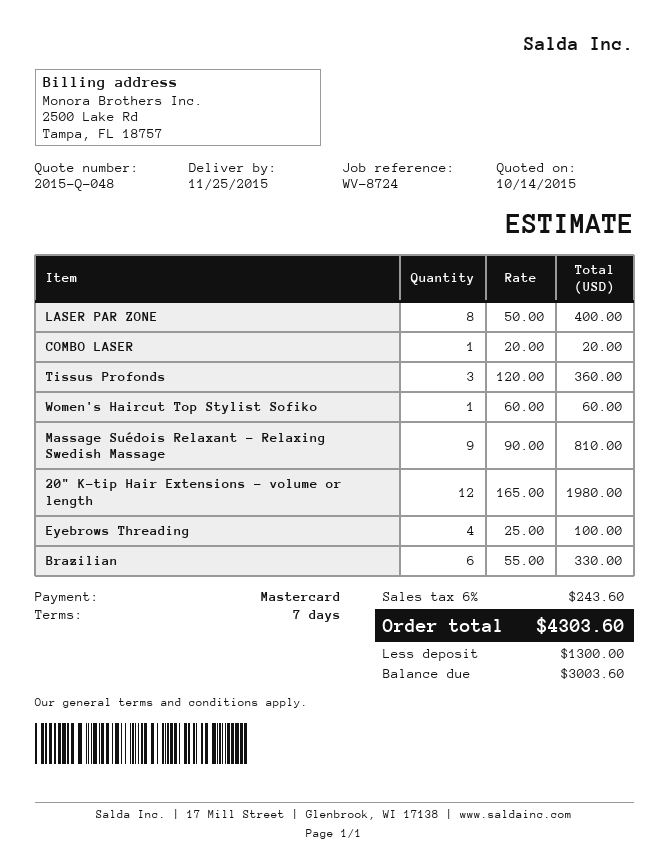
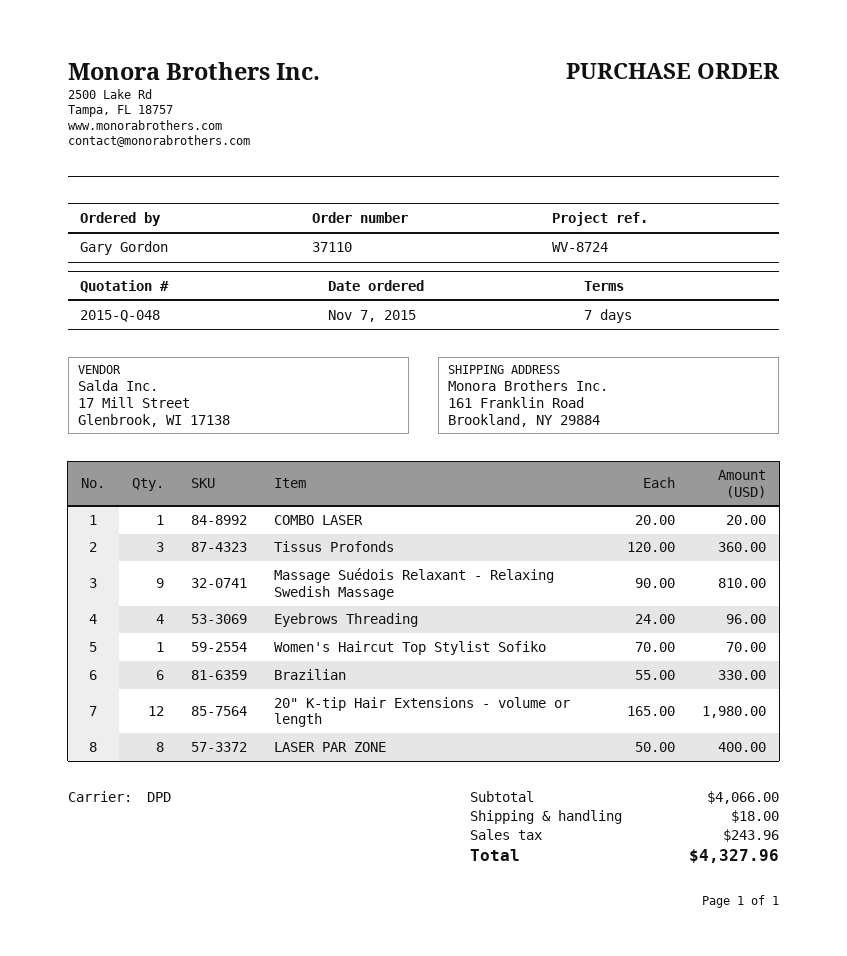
Women's Haircut Top Stylist Sofiko: 1 x 60.00 = 60.00 -> 1 x 70.00 = 70.00
Eyebrows Threading: 4 x 25.00 = 100.00 -> 4 x 24.00 = 96.00
shipping: none -> 18.00
tax: 243.60 -> 243.96
total: 4303.60 -> 4327.96

